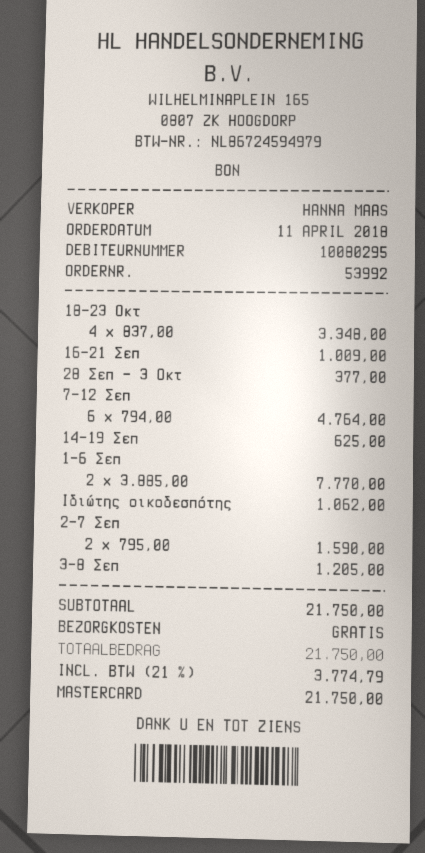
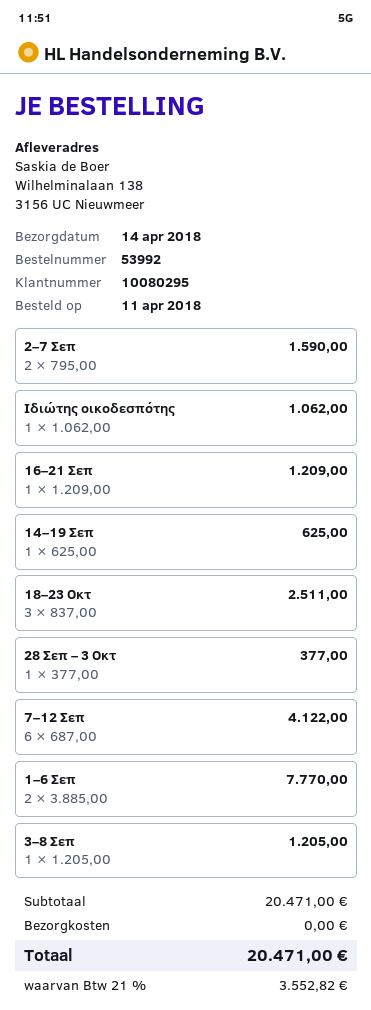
18–23 Οκτ: 4 x 837.00 = 3348.00 -> 3 x 837.00 = 2511.00
16–21 Σεπ: 1 x 1009.00 = 1009.00 -> 1 x 1209.00 = 1209.00
7–12 Σεπ: 6 x 794.00 = 4764.00 -> 6 x 687.00 = 4122.00
subtotal: 21750.00 -> 20471.00
tax: 21% = 3774.79 -> 21% = 3552.82
total: 21750.00 -> 20471.00

